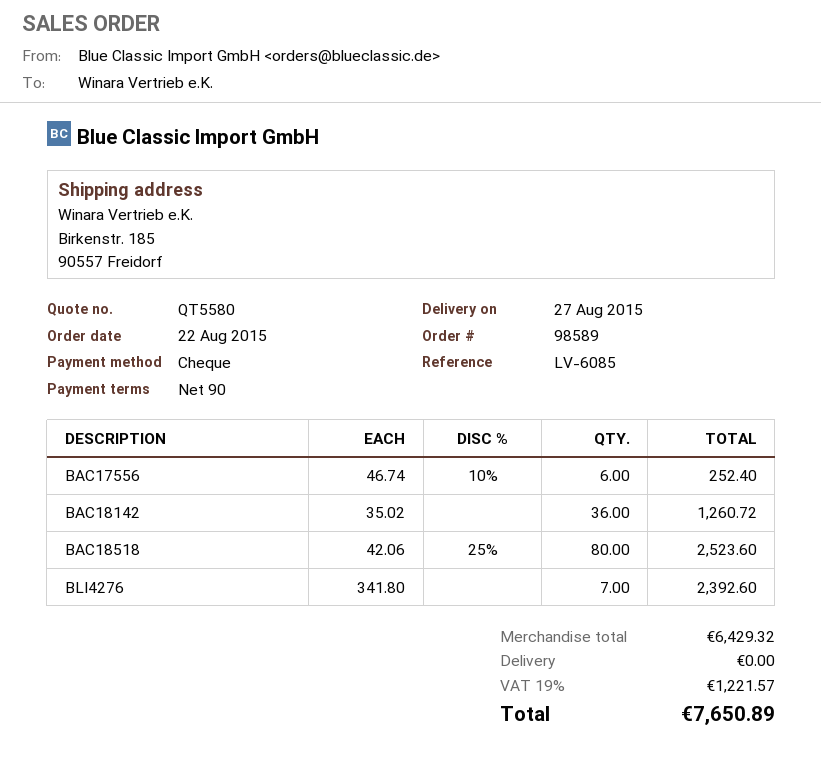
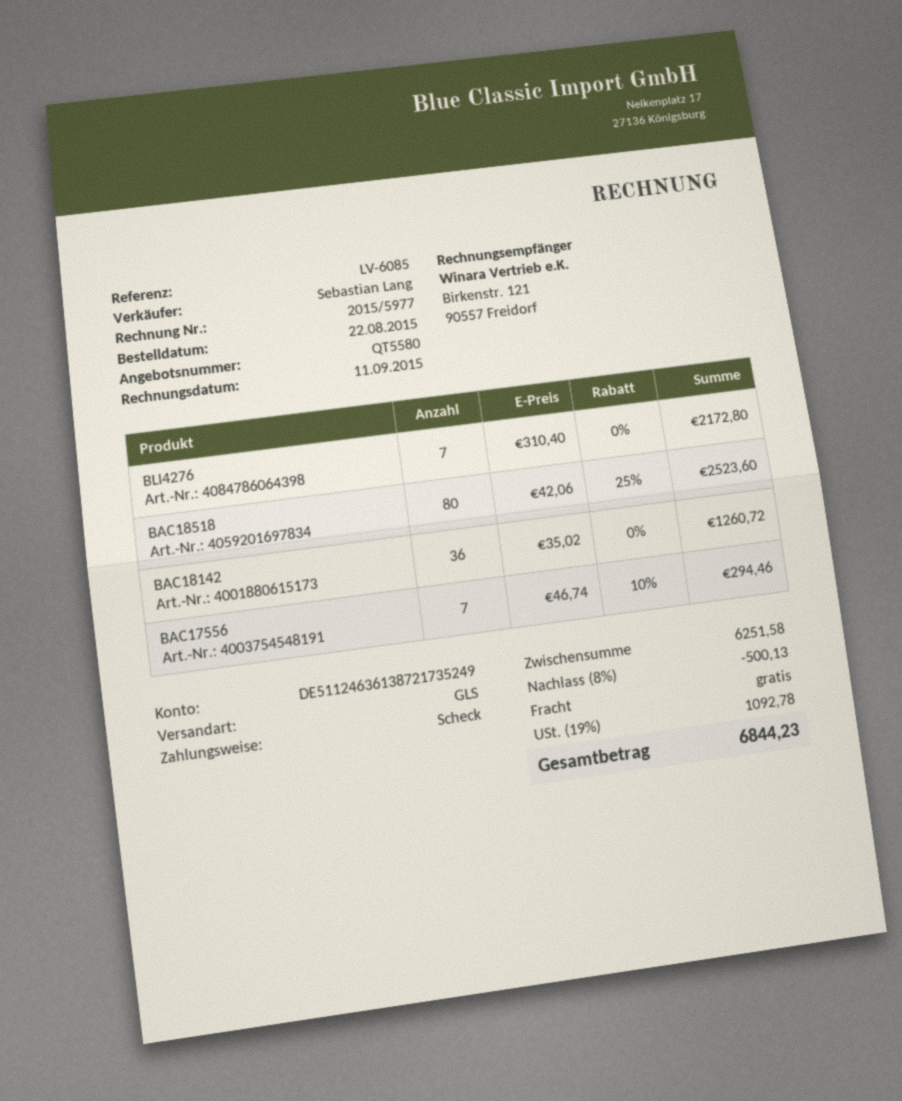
BAC17556: 6 x 46.74 - 10% = 252.40 -> 7 x 46.74 - 10% = 294.46
BLI4276: 7 x 341.80 = 2392.60 -> 7 x 310.40 = 2172.80
subtotal: 6429.32 -> 6251.58
discount: none -> 8% = 500.13
tax: 19% = 1221.57 -> 19% = 1092.78
total: 7650.89 -> 6844.23

